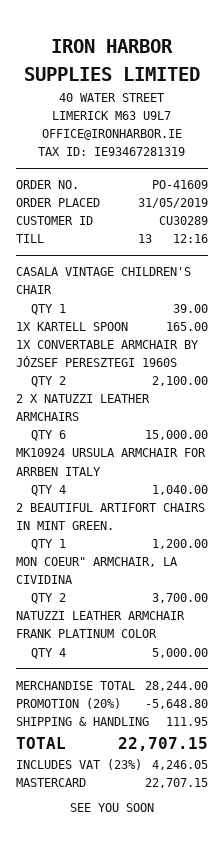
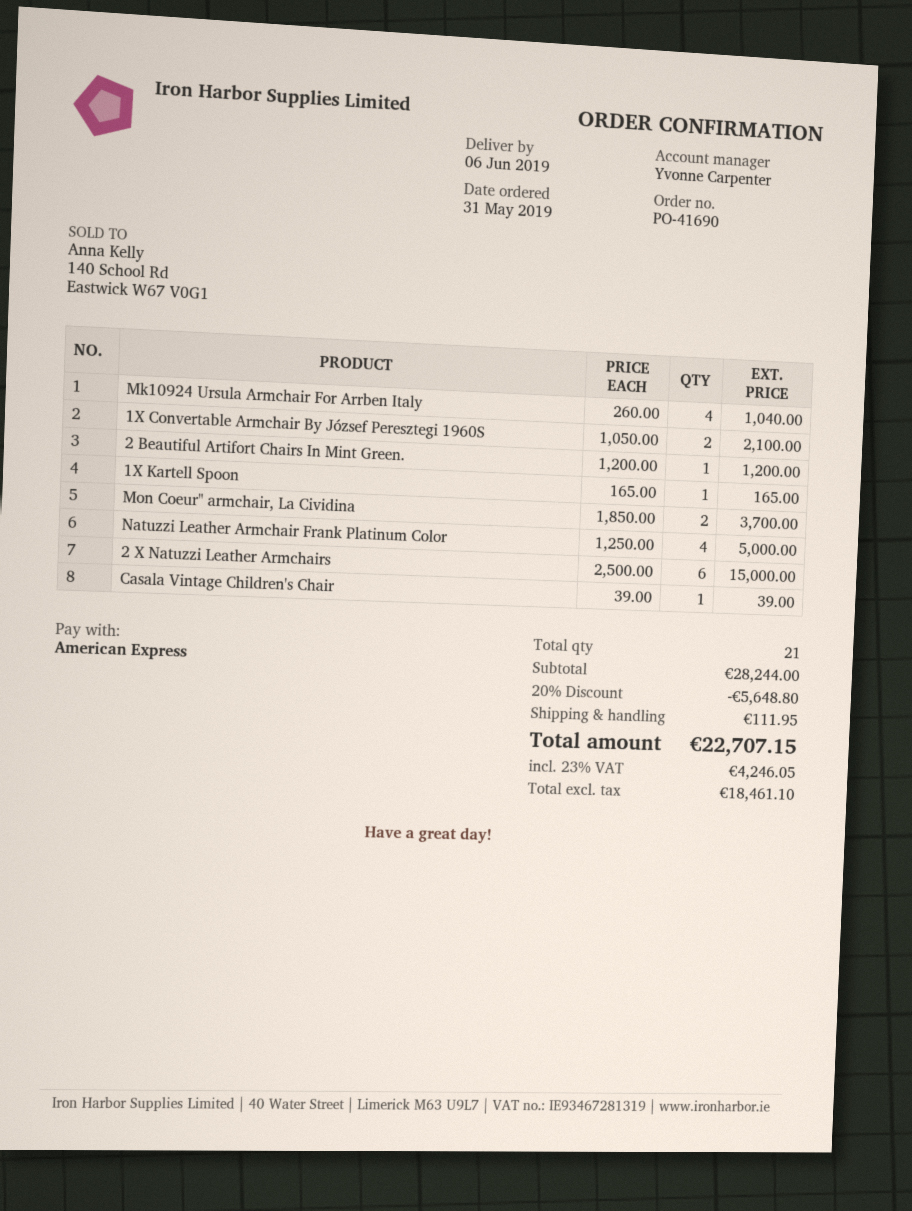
order number: PO-41609 -> PO-41690
payment method: Mastercard -> American Express

